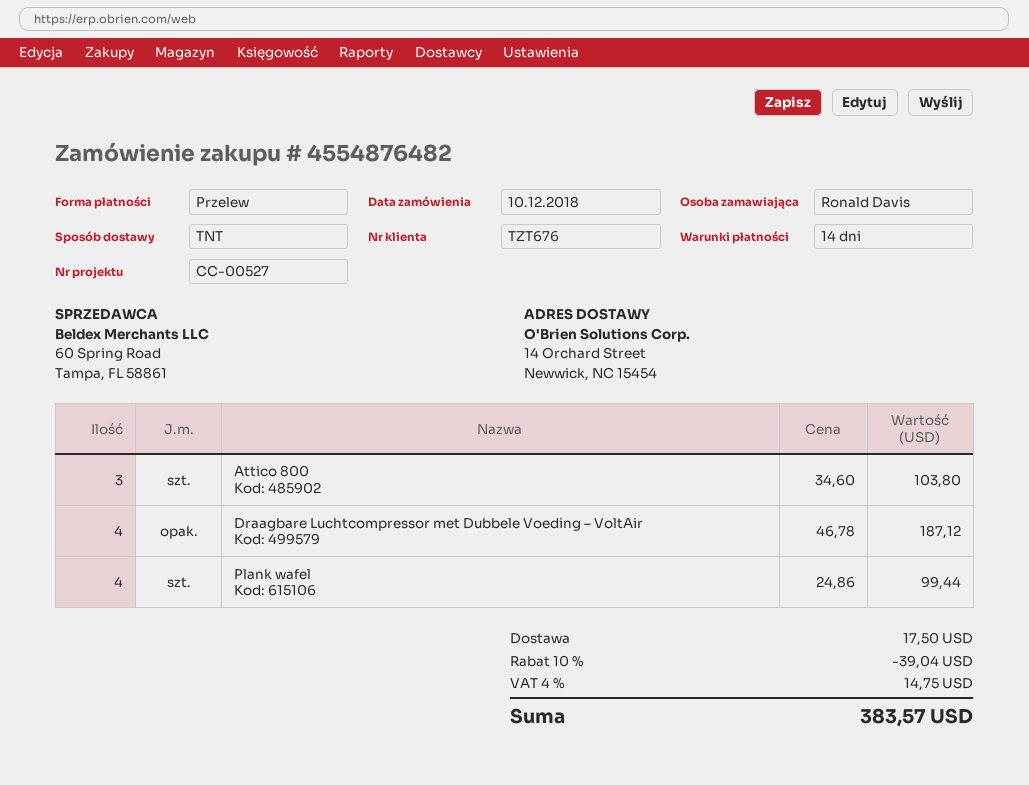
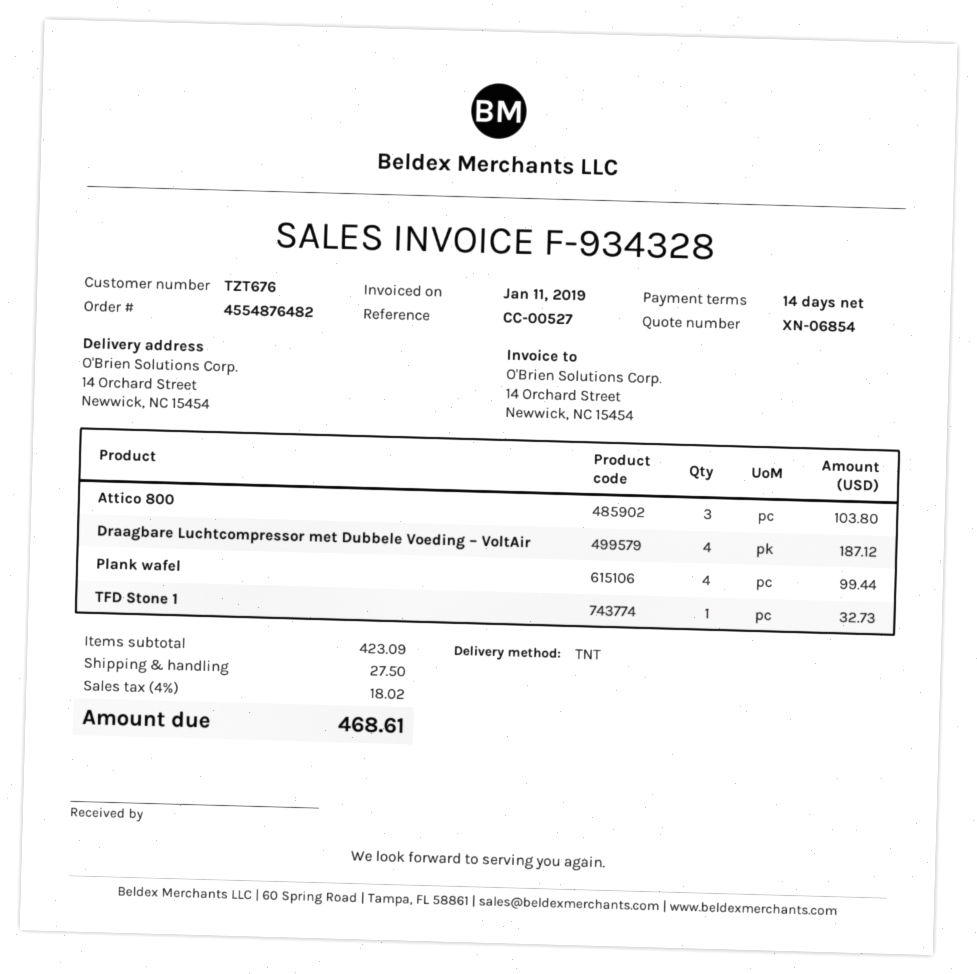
TFD Stone 1: none -> 1 for 32.73
discount: 10% = 39.04 -> none
shipping: 17.50 -> 27.50
tax: 4% = 14.75 -> 4% = 18.02
total: 383.57 -> 468.61

